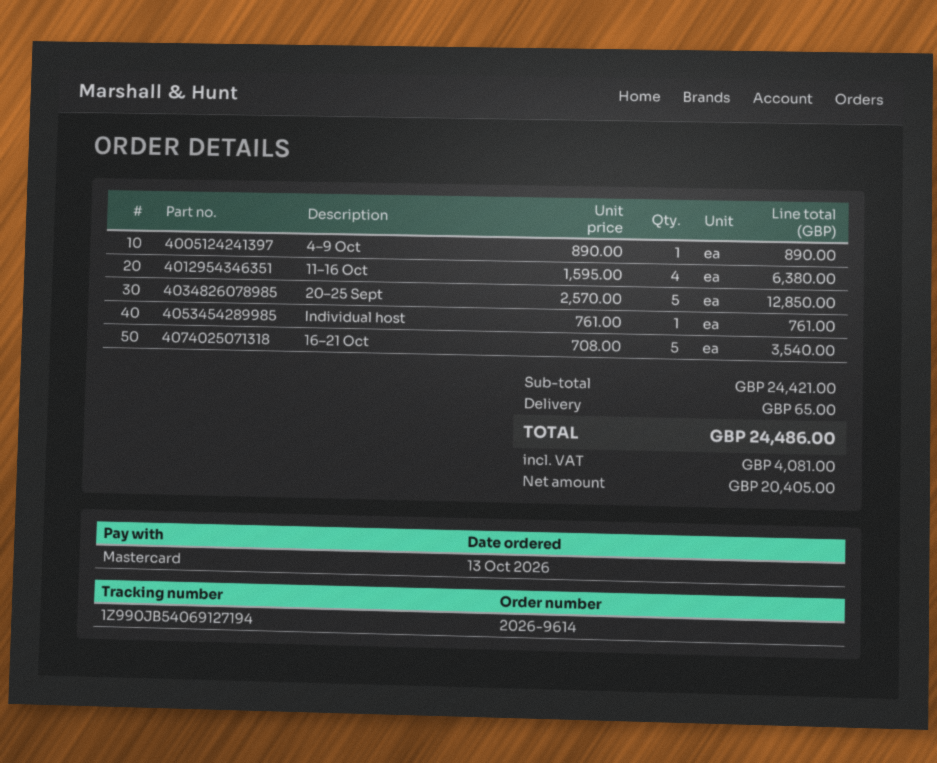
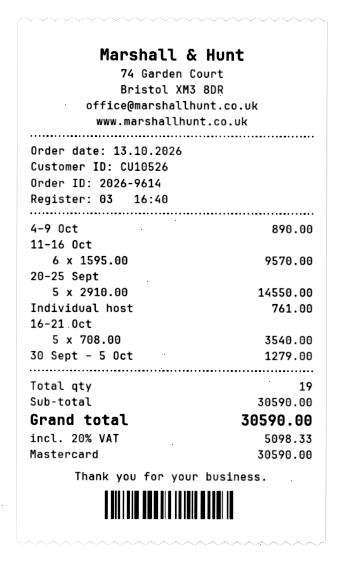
11–16 Oct: 4 x 1595.00 = 6380.00 -> 6 x 1595.00 = 9570.00
20–25 Sept: 5 x 2570.00 = 12850.00 -> 5 x 2910.00 = 14550.00
30 Sept – 5 Oct: none -> 1 x 1279.00 = 1279.00
subtotal: 24421.00 -> 30590.00
shipping: 65.00 -> none
tax: 4081.00 -> 5098.33
total: 24486.00 -> 30590.00

